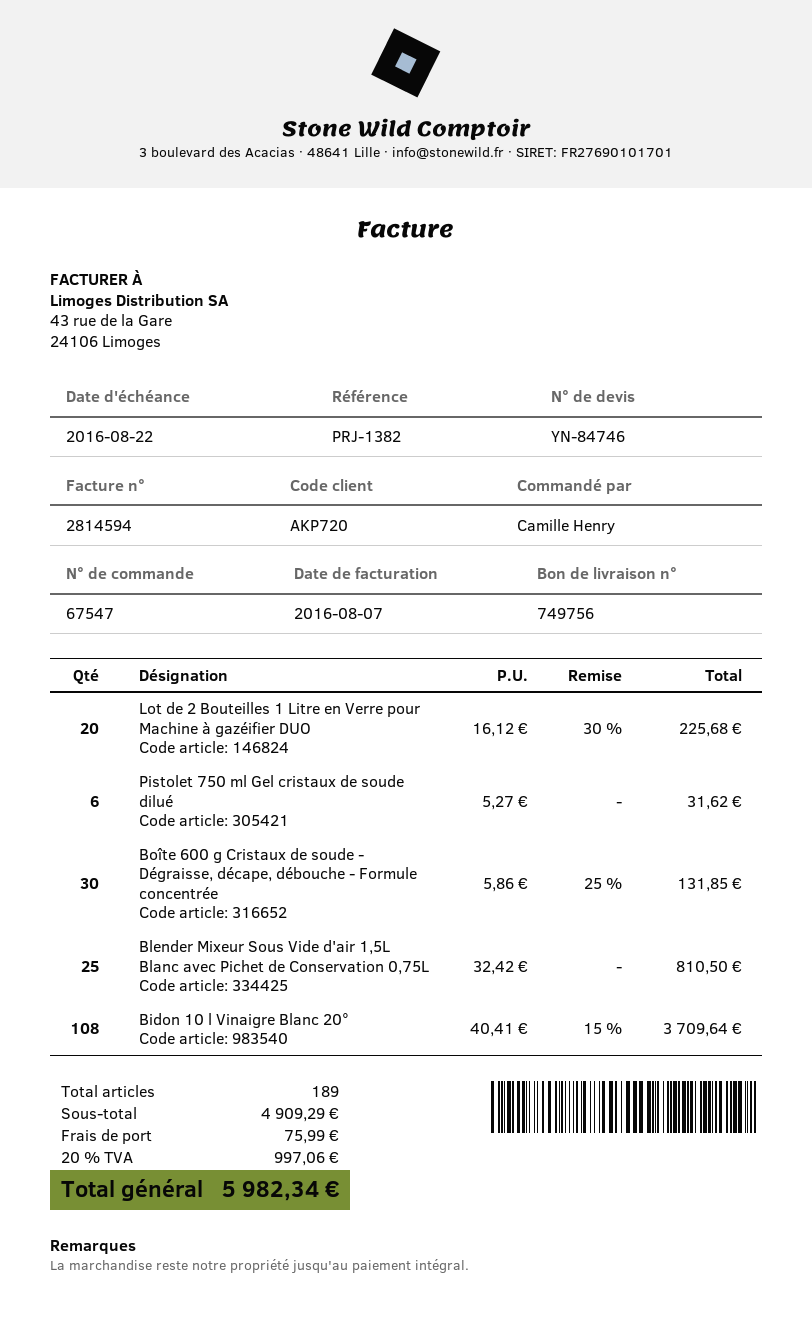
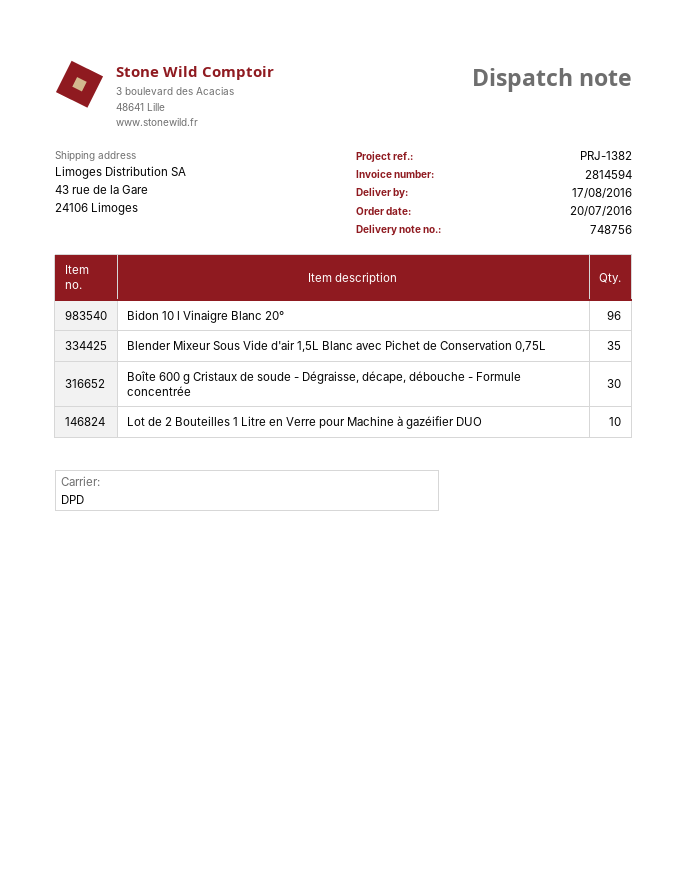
delivery note number: 749756 -> 748756
Lot de 2 Bouteilles 1 Litre en Verre pour Machine à gazéifier DUO: 20 -> 10
Pistolet 750 ml Gel cristaux de soude dilué: 6 -> none
Blender Mixeur Sous Vide d'air 1,5L Blanc avec Pichet de Conservation 0,75L: 25 -> 35
Bidon 10 l Vinaigre Blanc 20°: 108 -> 96

